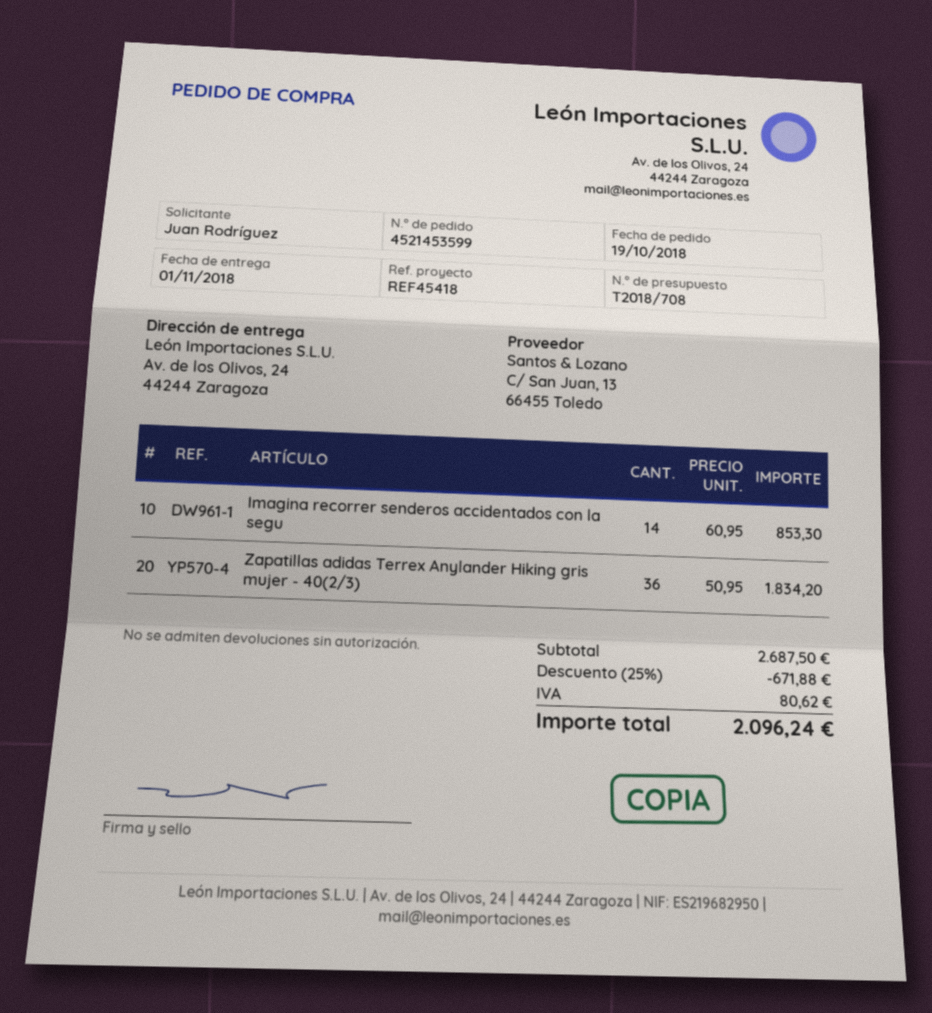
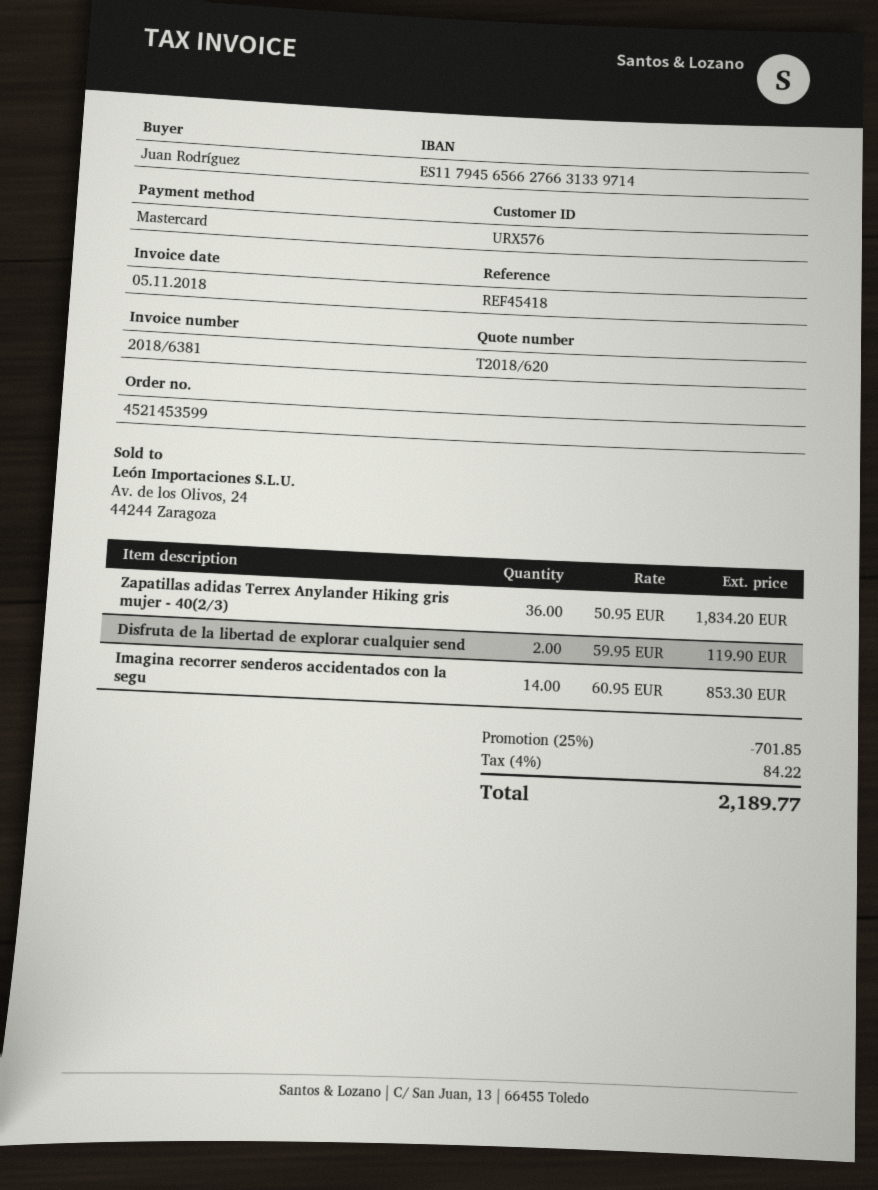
quote number: T2018/708 -> T2018/620
Disfruta de la libertad de explorar cualquier send: none -> 2 x 59.95 = 119.90
discount: 25% = 671.88 -> 25% = 701.85
tax: 80.62 -> 84.22
total: 2096.24 -> 2189.77

